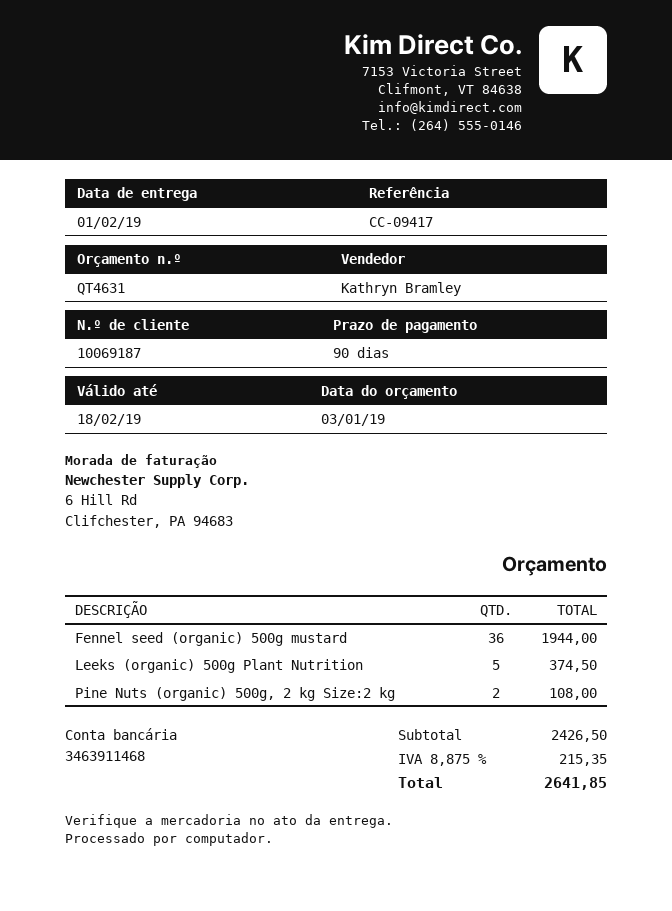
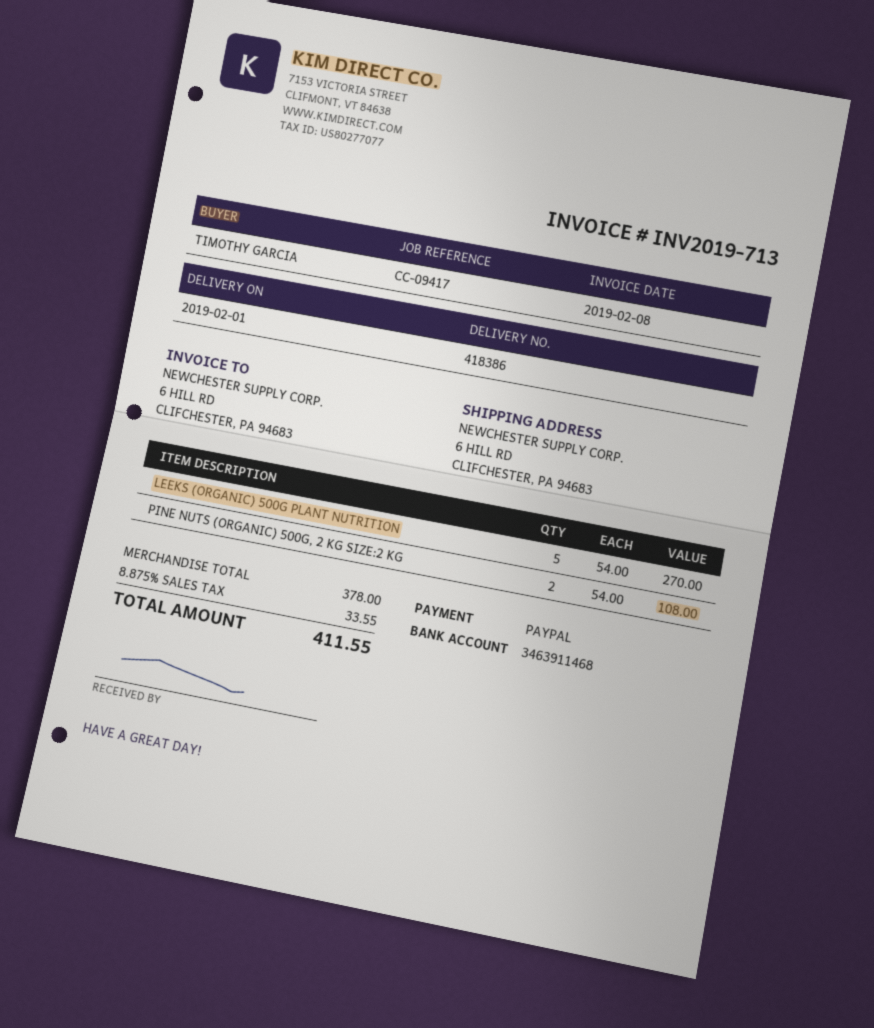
Fennel seed (organic) 500g mustard: 36 for 1944.00 -> none
Leeks (organic) 500g Plant Nutrition: 5 for 374.50 -> 5 for 270.00
subtotal: 2426.50 -> 378.00
tax: 8.875% = 215.35 -> 8.875% = 33.55
total: 2641.85 -> 411.55

